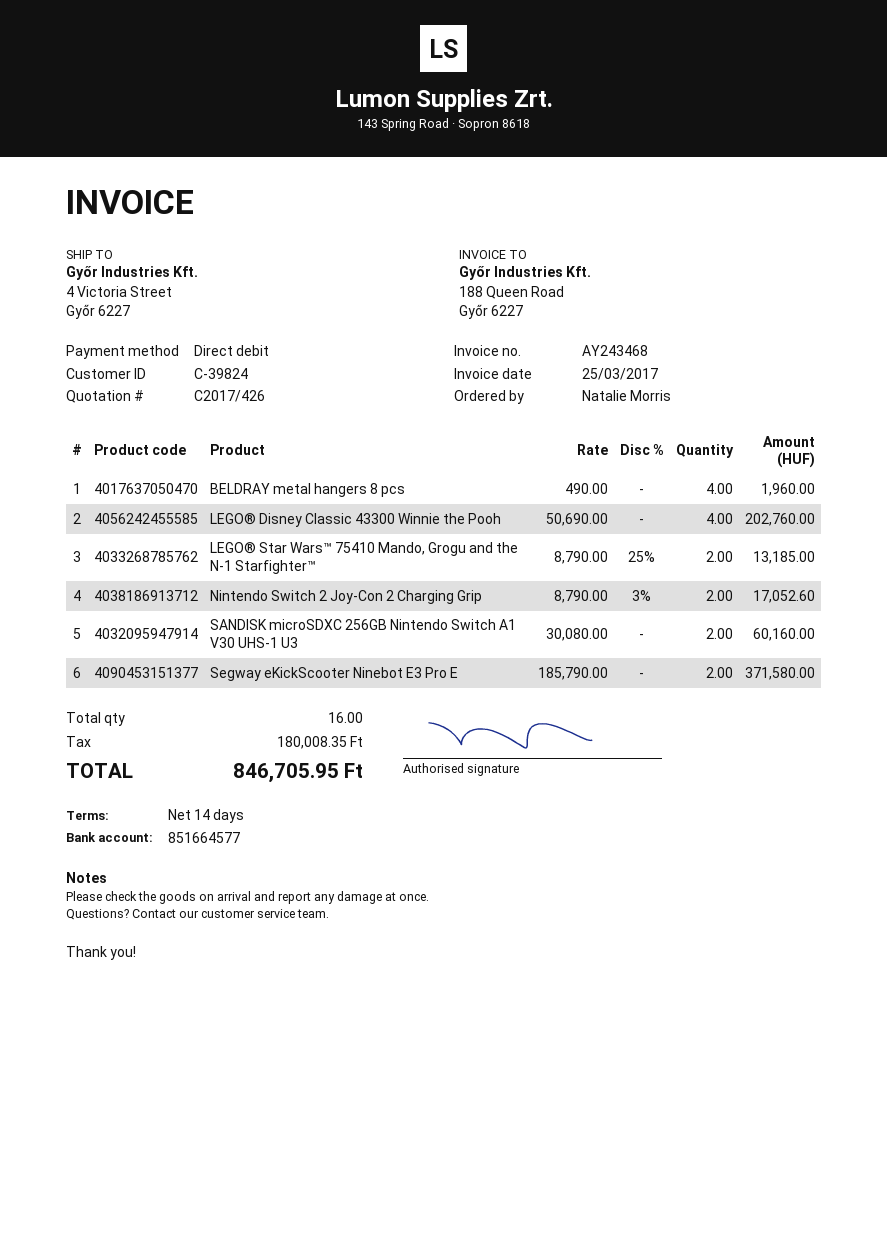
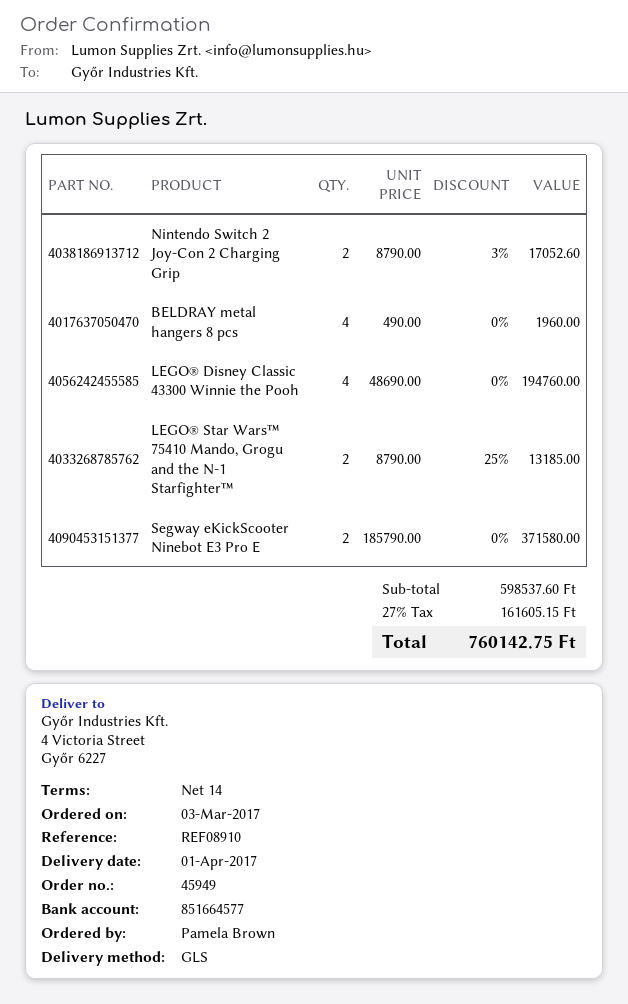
ordered by: Natalie Morris -> Pamela Brown
LEGO® Disney Classic 43300 Winnie the Pooh: 4 x 50690.00 = 202760.00 -> 4 x 48690.00 = 194760.00
SANDISK microSDXC 256GB Nintendo Switch A1 V30 UHS-1 U3: 2 x 30080.00 = 60160.00 -> none
tax: 180008.35 -> 161605.15
total: 846705.95 -> 760142.75

